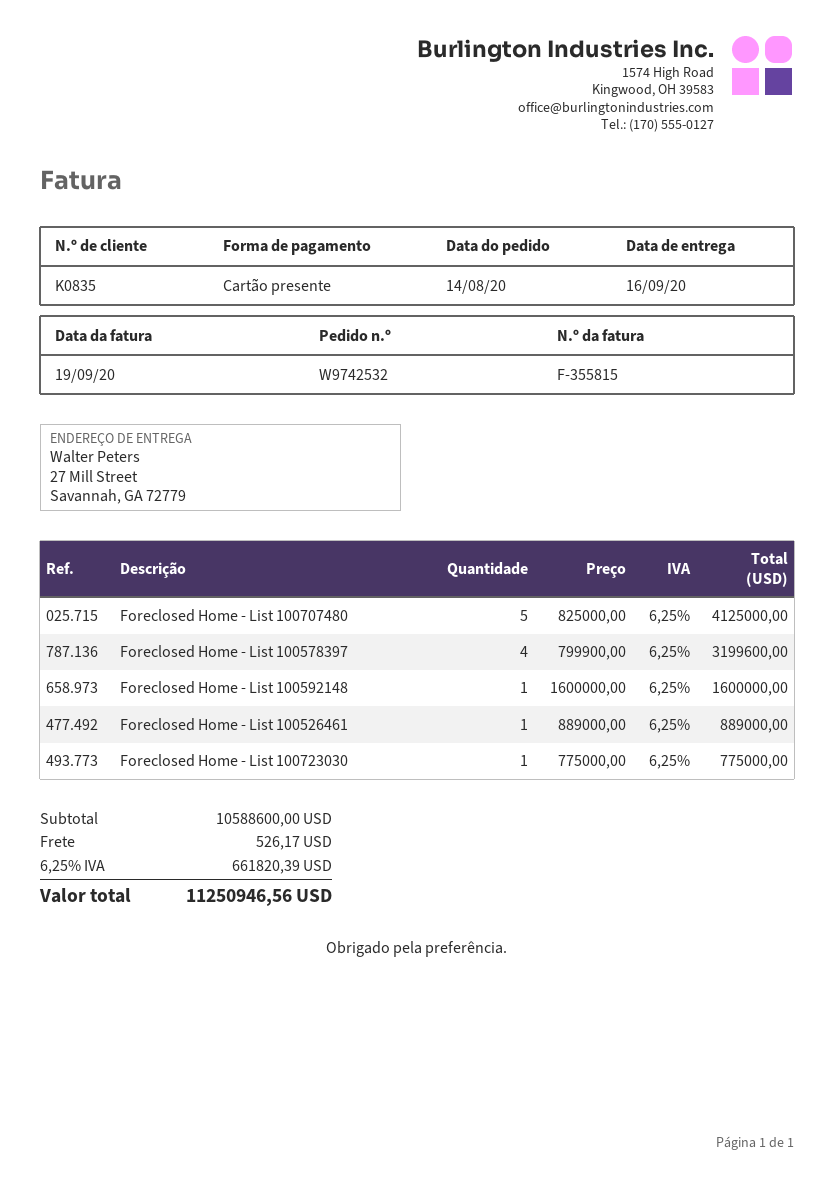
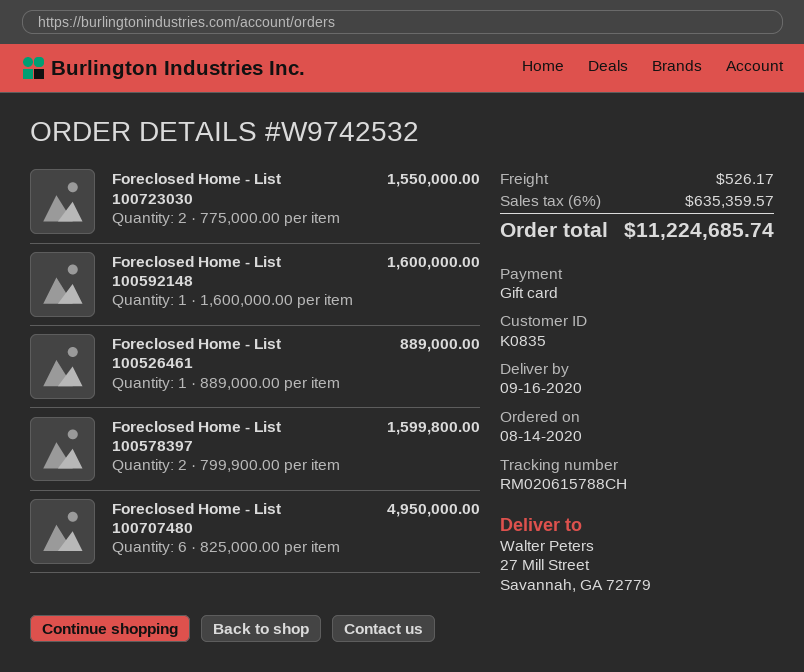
Foreclosed Home - List 100707480: 5 x 825000.00 = 4125000.00 -> 6 x 825000.00 = 4950000.00
Foreclosed Home - List 100578397: 4 x 799900.00 = 3199600.00 -> 2 x 799900.00 = 1599800.00
Foreclosed Home - List 100723030: 1 x 775000.00 = 775000.00 -> 2 x 775000.00 = 1550000.00
tax: 6.25% = 661820.39 -> 6% = 635359.57
total: 11250946.56 -> 11224685.74

